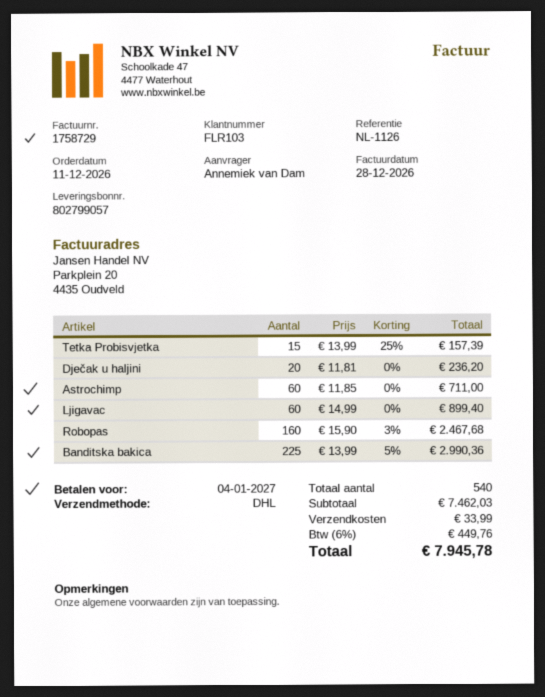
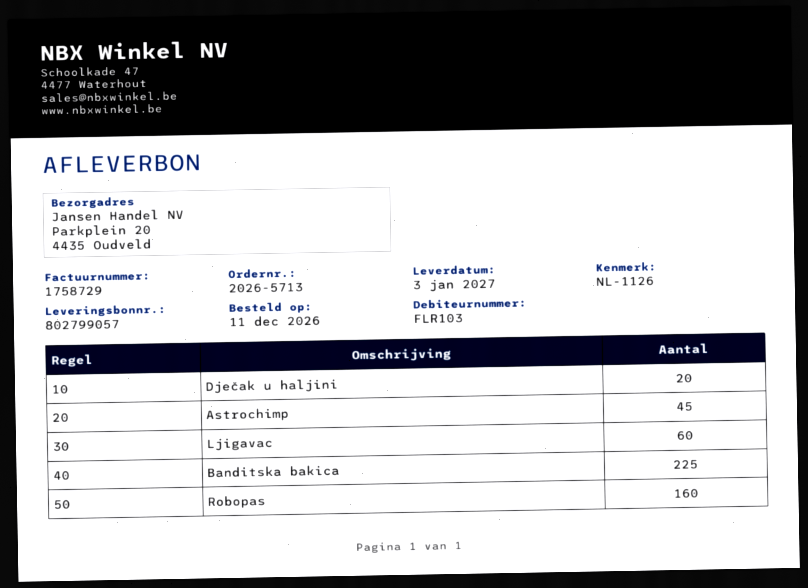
Tetka Probisvjetka: 15 -> none
Astrochimp: 60 -> 45

